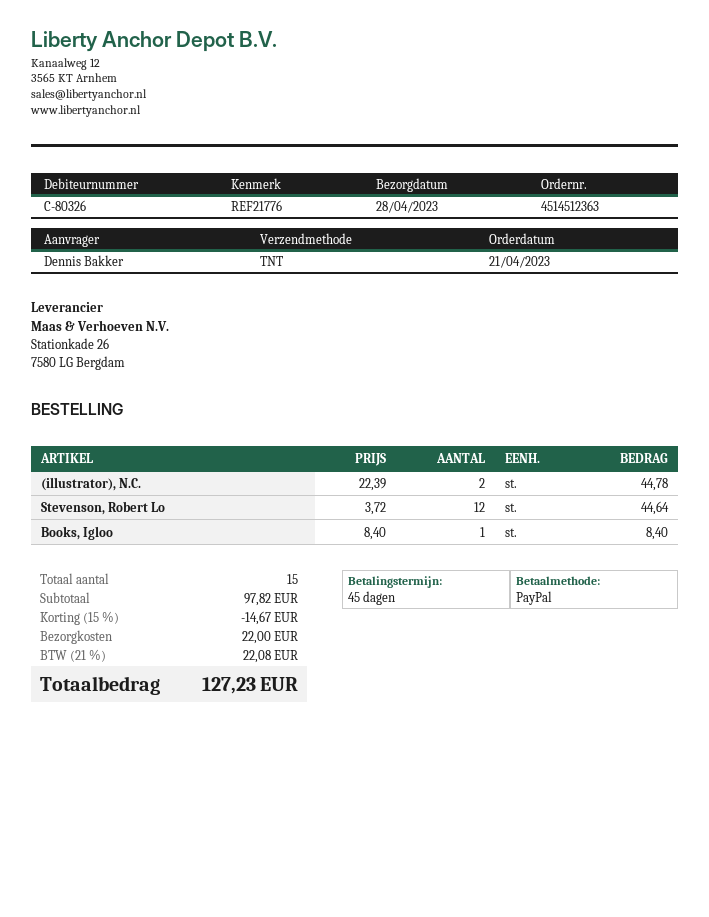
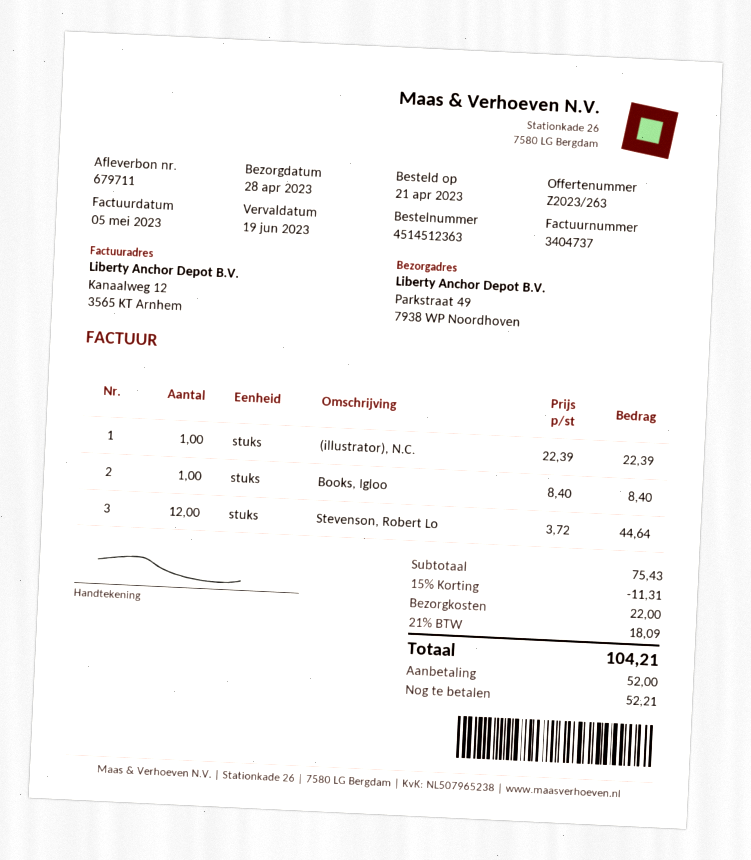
(illustrator), N.C.: 2 x 22.39 = 44.78 -> 1 x 22.39 = 22.39
subtotal: 97.82 -> 75.43
discount: 15% = 14.67 -> 15% = 11.31
tax: 21% = 22.08 -> 21% = 18.09
total: 127.23 -> 104.21

